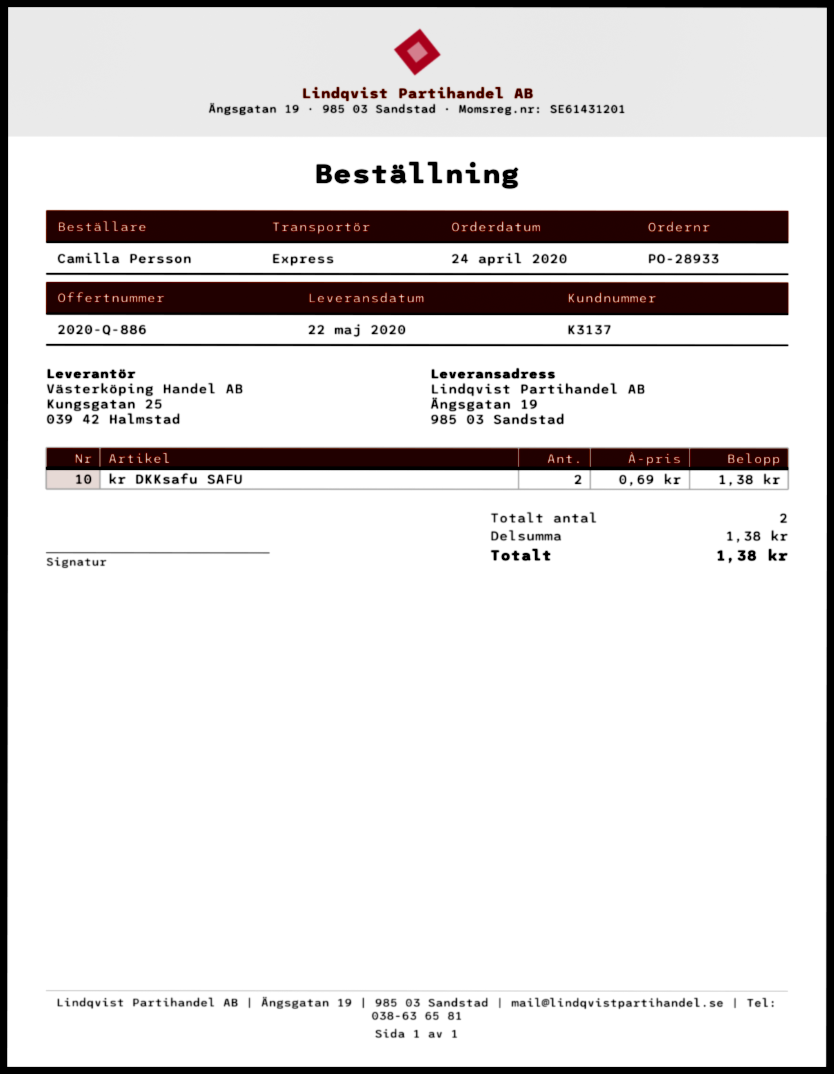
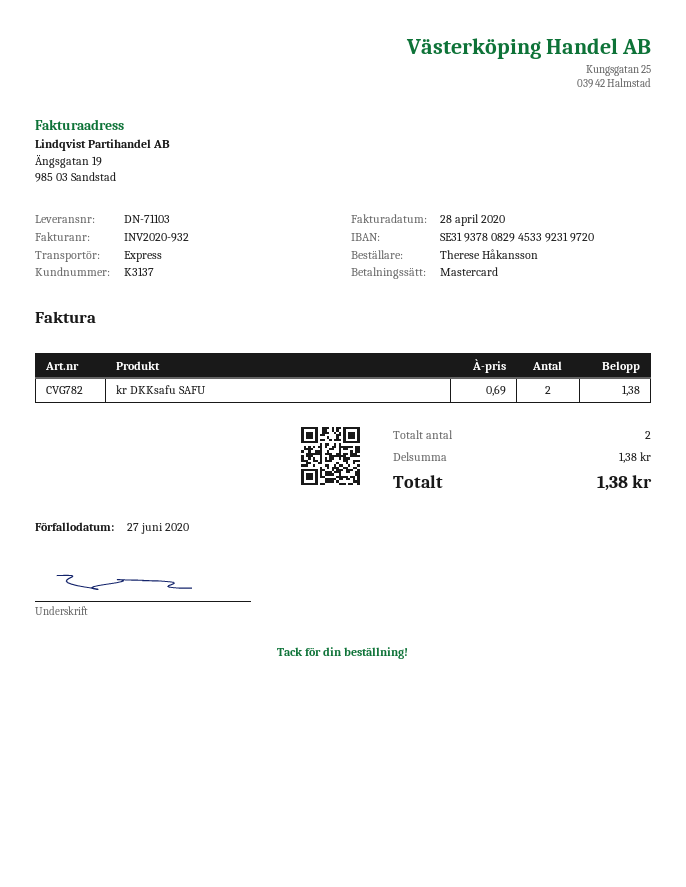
ordered by: Camilla Persson -> Therese Håkansson

